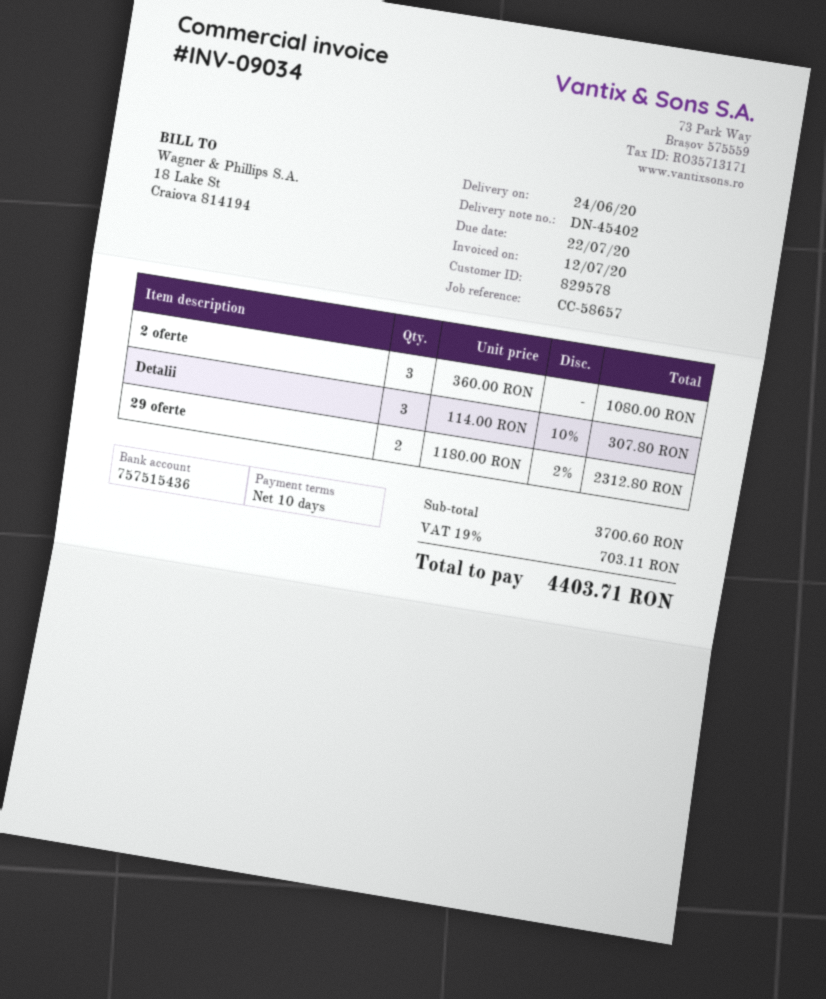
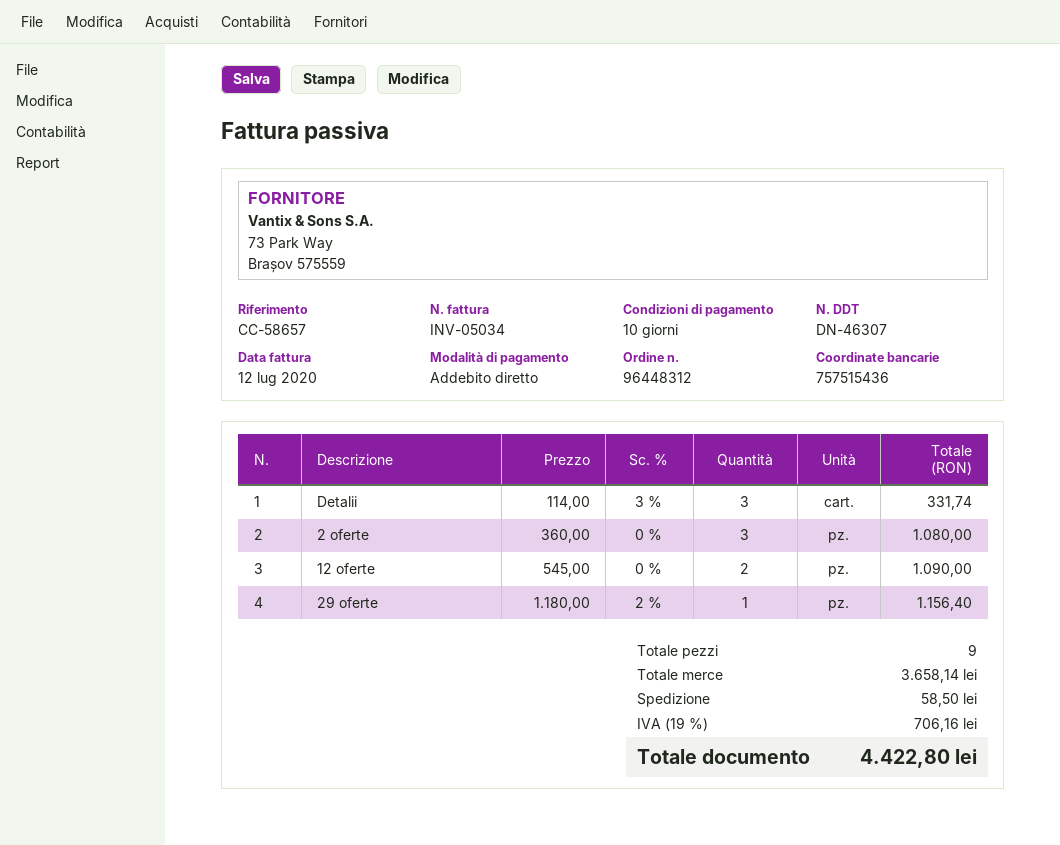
delivery note number: DN-45402 -> DN-46307
invoice number: INV-09034 -> INV-05034
Detalii: 3 x 114.00 - 10% = 307.80 -> 3 x 114.00 - 3% = 331.74
29 oferte: 2 x 1180.00 - 2% = 2312.80 -> 1 x 1180.00 - 2% = 1156.40
12 oferte: none -> 2 x 545.00 = 1090.00
subtotal: 3700.60 -> 3658.14
shipping: none -> 58.50
tax: 19% = 703.11 -> 19% = 706.16
total: 4403.71 -> 4422.80

